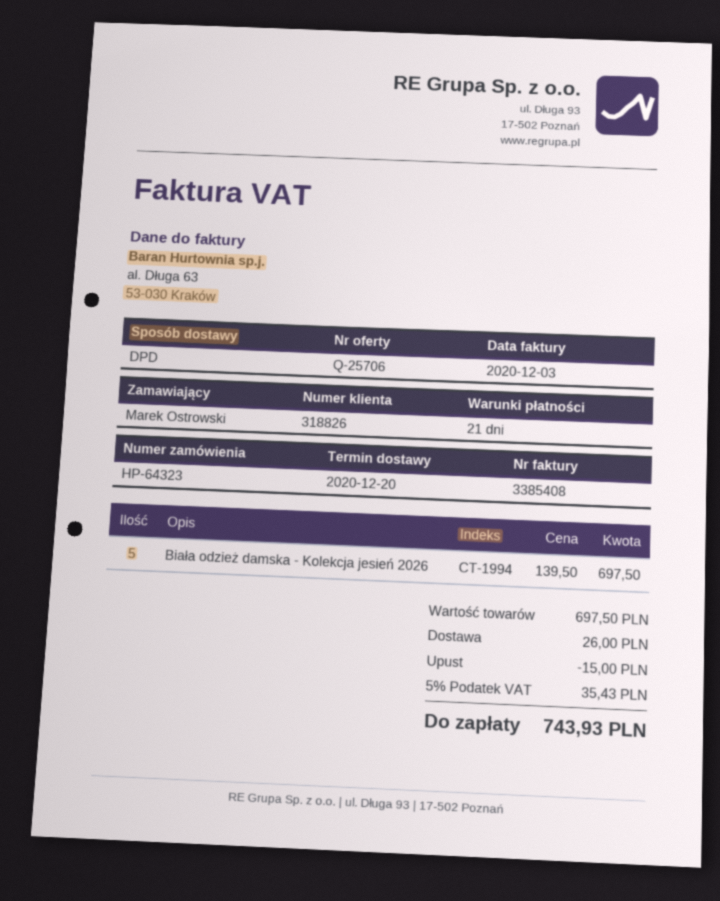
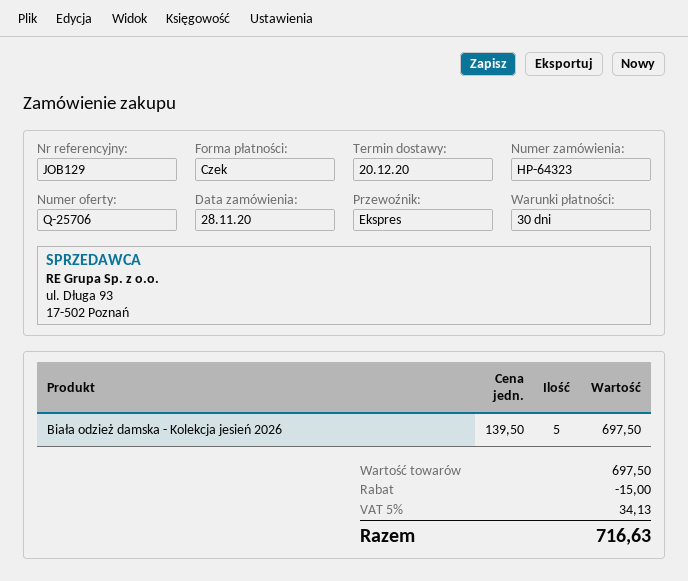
payment terms: 21 days -> 30 days
shipping method: DPD -> express
shipping: 26.00 -> none
tax: 5% = 35.43 -> 5% = 34.13
total: 743.93 -> 716.63

